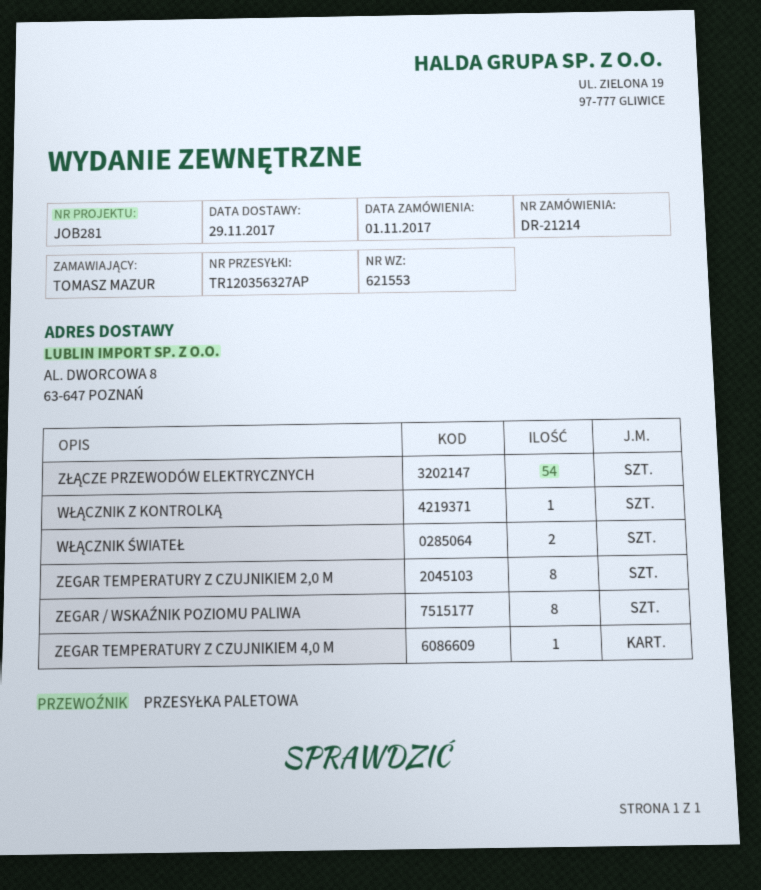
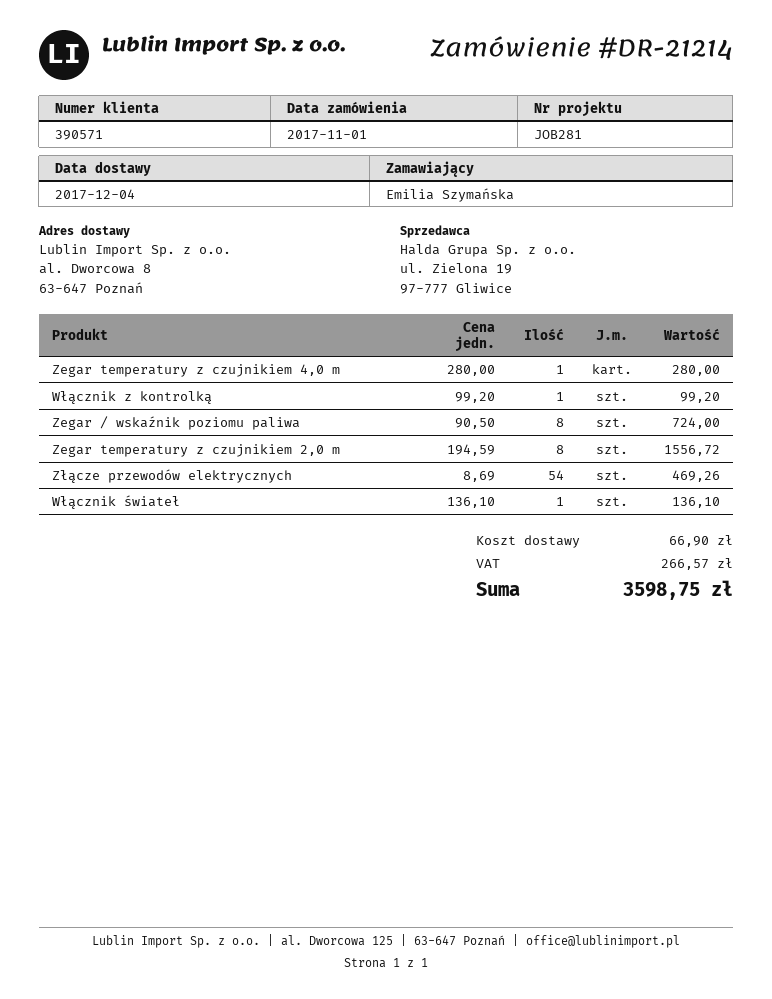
delivery date: 2017-11-29 -> 2017-12-04
ordered by: TOMASZ MAZUR -> Emilia Szymańska
WŁĄCZNIK ŚWIATEŁ: 2 -> 1

